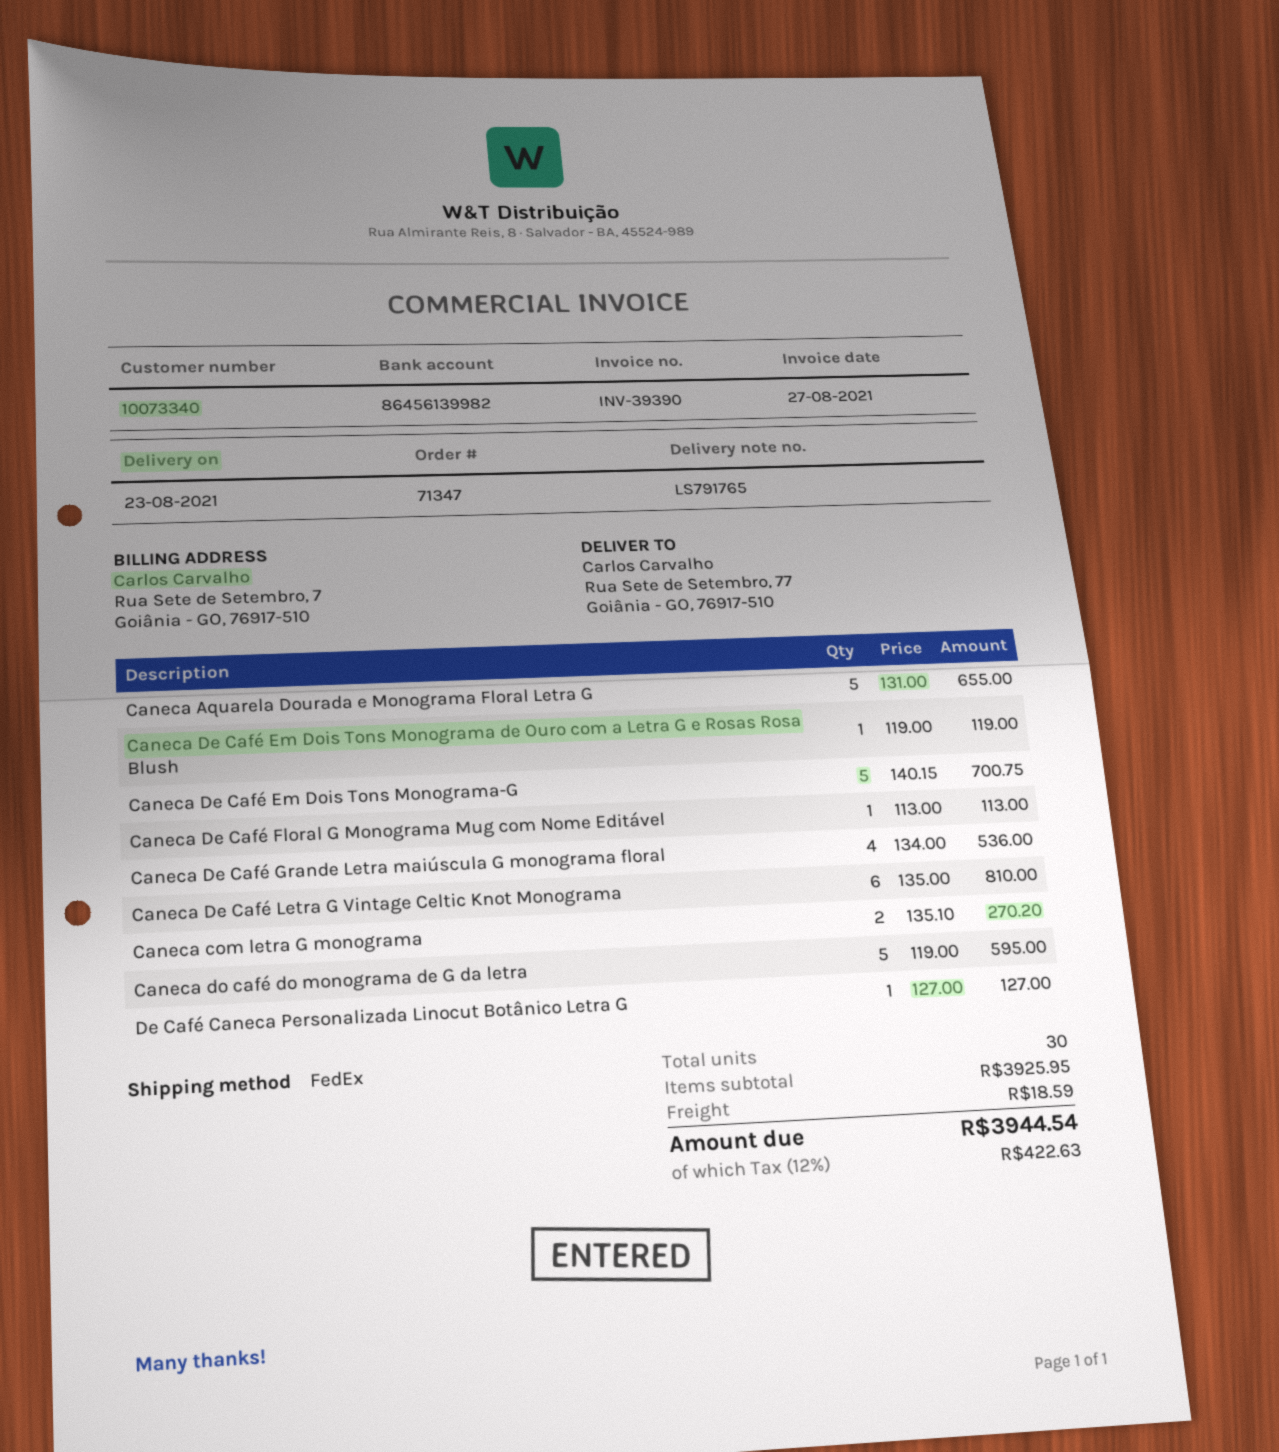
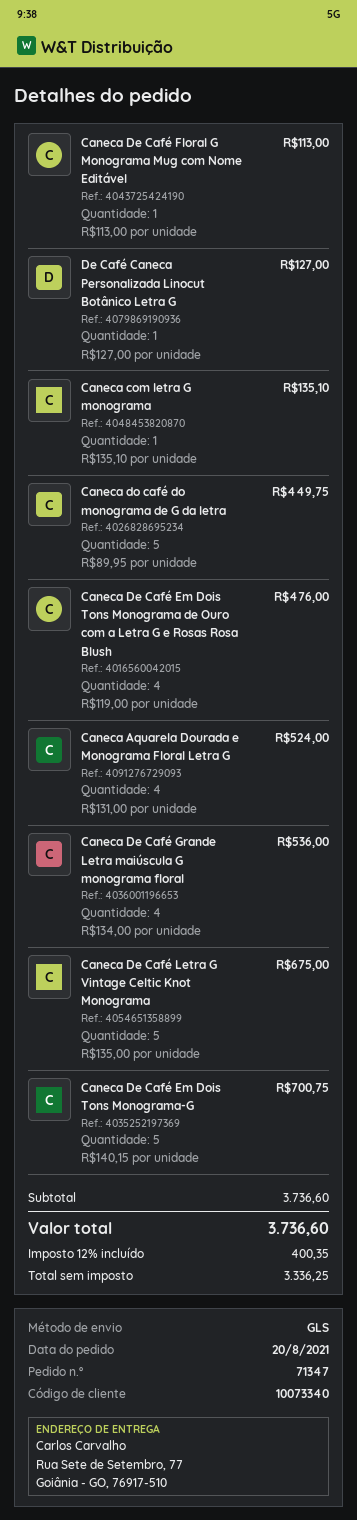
shipping method: FedEx -> GLS
Caneca Aquarela Dourada e Monograma Floral Letra G: 5 x 131.00 = 655.00 -> 4 x 131.00 = 524.00
Caneca De Café Em Dois Tons Monograma de Ouro com a Letra G e Rosas Rosa Blush: 1 x 119.00 = 119.00 -> 4 x 119.00 = 476.00
Caneca De Café Letra G Vintage Celtic Knot Monograma: 6 x 135.00 = 810.00 -> 5 x 135.00 = 675.00
Caneca com letra G monograma: 2 x 135.10 = 270.20 -> 1 x 135.10 = 135.10
Caneca do café do monograma de G da letra: 5 x 119.00 = 595.00 -> 5 x 89.95 = 449.75
subtotal: 3925.95 -> 3736.60
shipping: 18.59 -> none
tax: 12% = 422.63 -> 12% = 400.35
total: 3944.54 -> 3736.60

